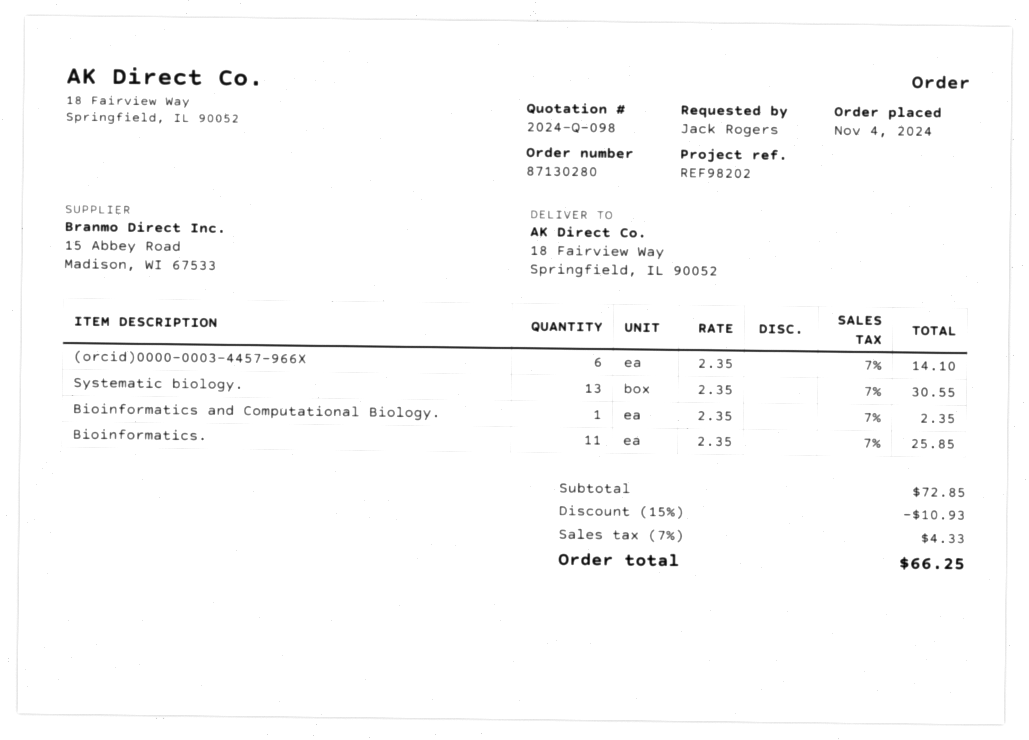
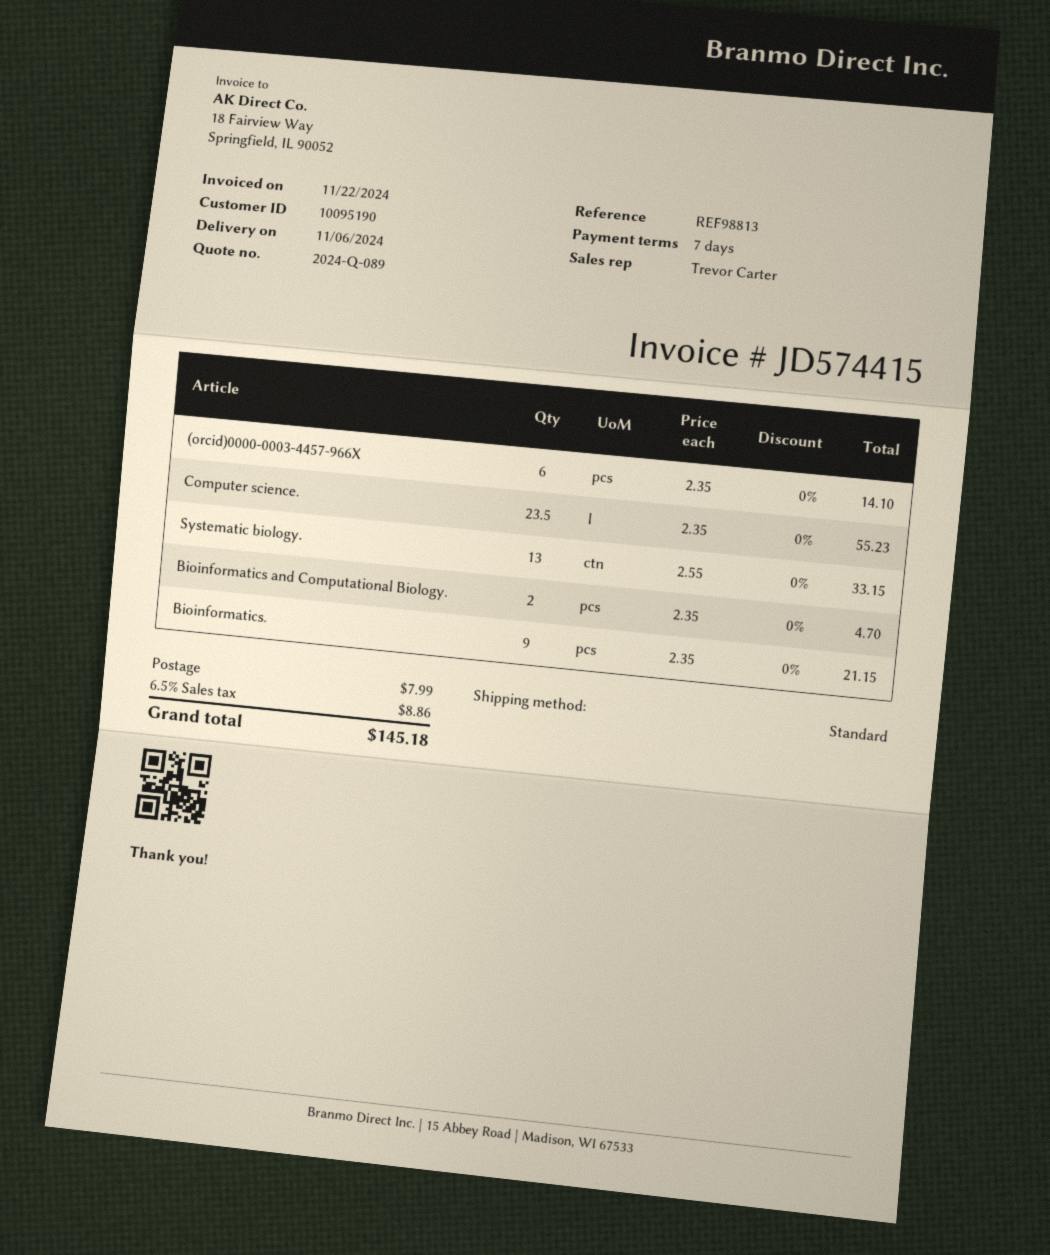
quote number: 2024-Q-098 -> 2024-Q-089
reference: REF98202 -> REF98813
Systematic biology.: 13 x 2.35 = 30.55 -> 13 x 2.55 = 33.15
Bioinformatics and Computational Biology.: 1 x 2.35 = 2.35 -> 2 x 2.35 = 4.70
Bioinformatics.: 11 x 2.35 = 25.85 -> 9 x 2.35 = 21.15
Computer science.: none -> 23.5 x 2.35 = 55.23
discount: 15% = 10.93 -> none
shipping: none -> 7.99
tax: 7% = 4.33 -> 6.5% = 8.86
total: 66.25 -> 145.18

